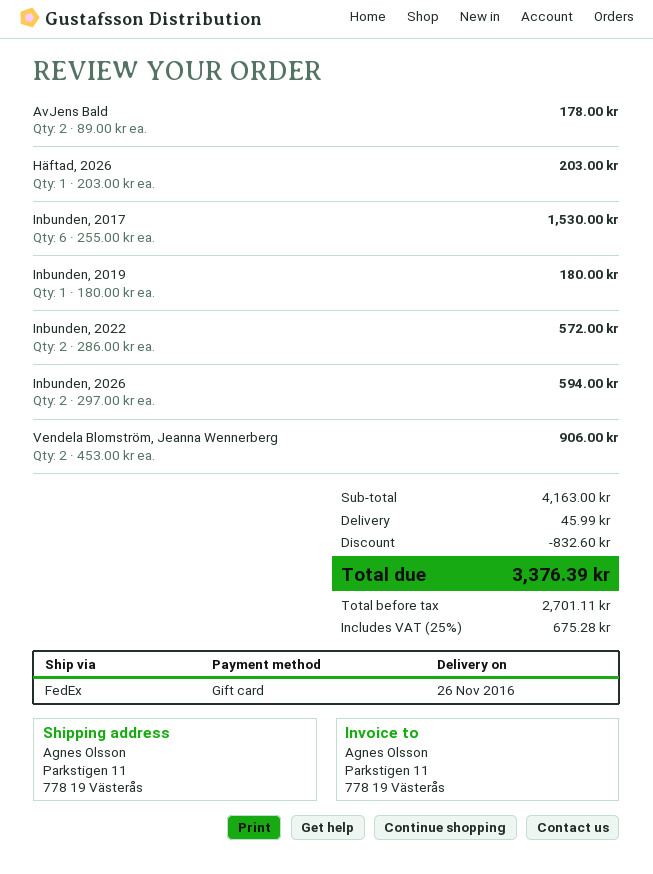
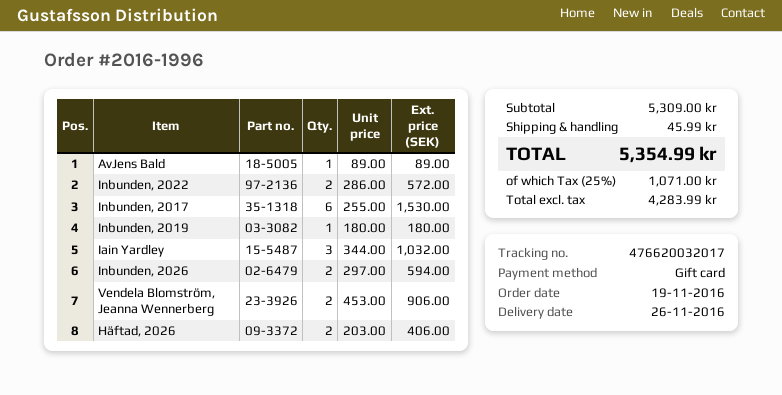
AvJens Bald: 2 x 89.00 = 178.00 -> 1 x 89.00 = 89.00
Häftad, 2026: 1 x 203.00 = 203.00 -> 2 x 203.00 = 406.00
Iain Yardley: none -> 3 x 344.00 = 1032.00
subtotal: 4163.00 -> 5309.00
discount: 832.60 -> none
net: 2701.11 -> 4283.99
tax: 25% = 675.28 -> 25% = 1071.00
total: 3376.39 -> 5354.99

